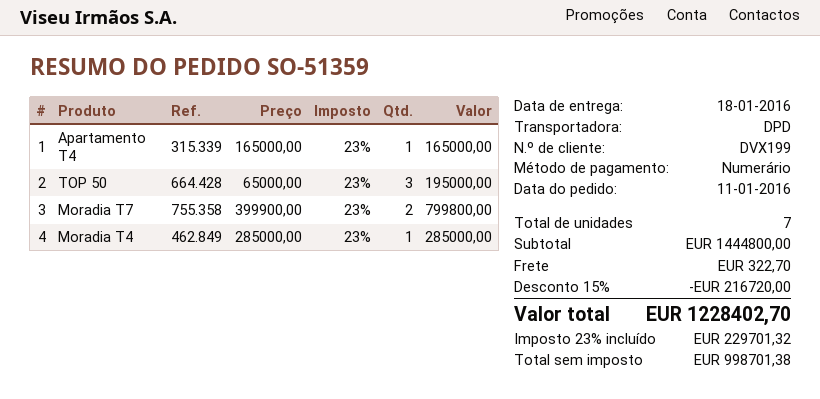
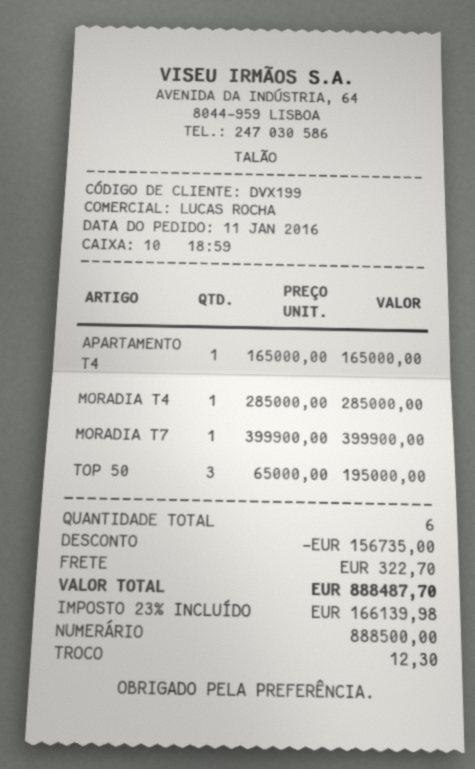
Moradia T7: 2 x 399900.00 = 799800.00 -> 1 x 399900.00 = 399900.00
total quantity: 7 -> 6
discount: 216720.00 -> 156735.00
tax: 23% = 229701.32 -> 23% = 166139.98
total: 1228402.70 -> 888487.70

